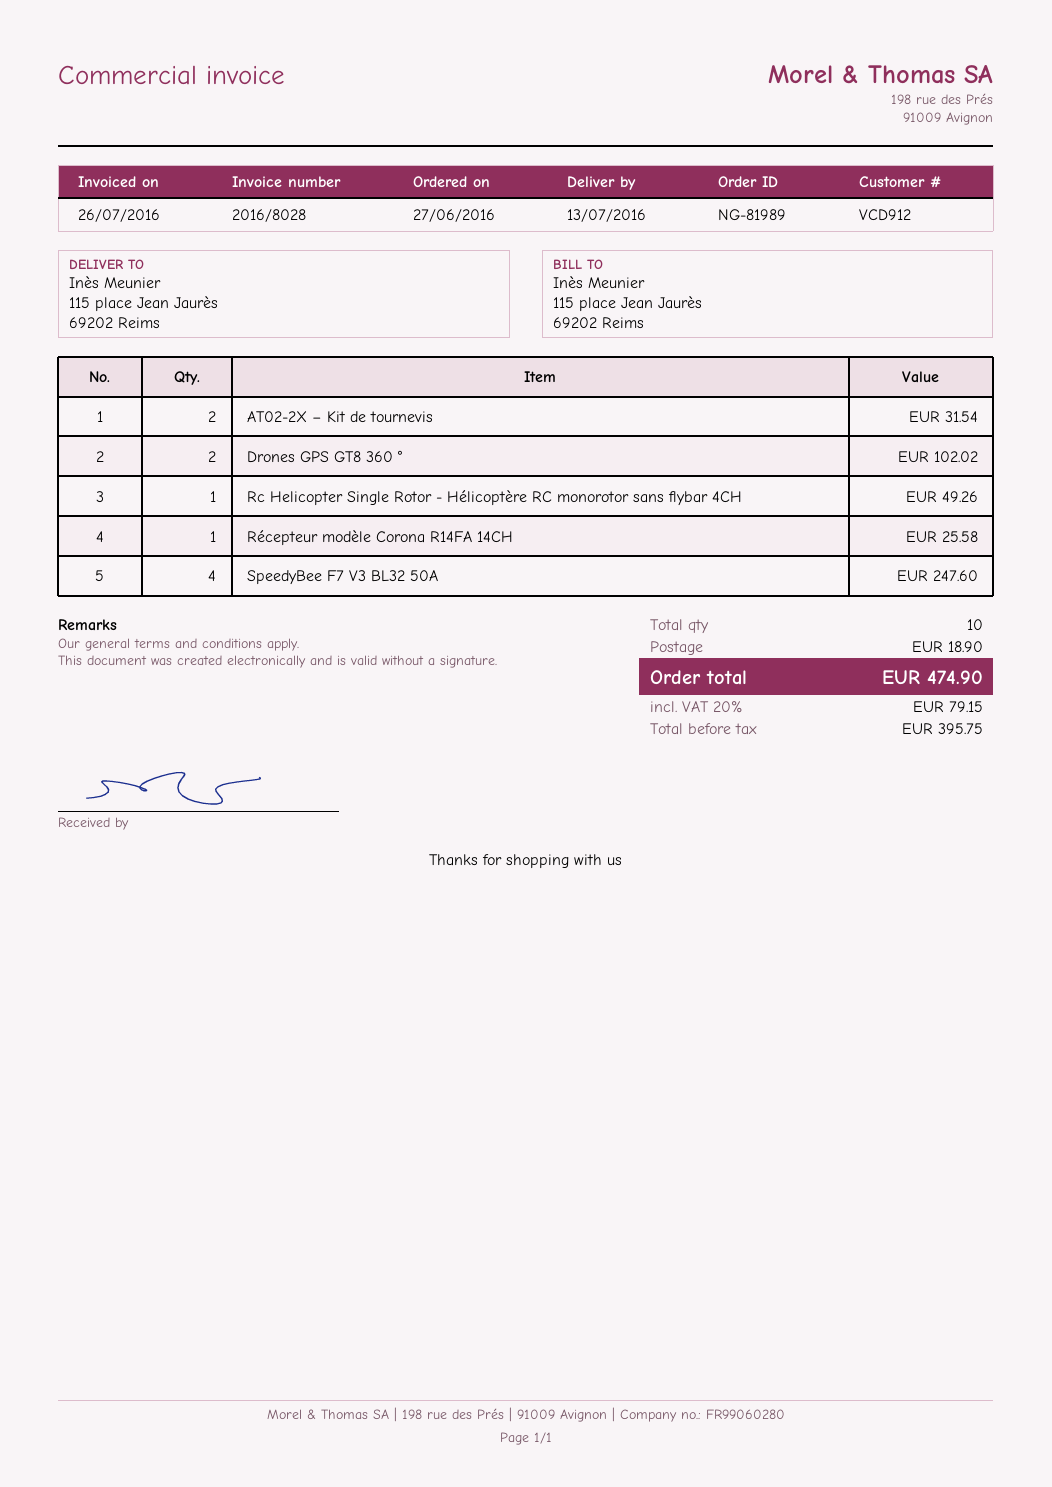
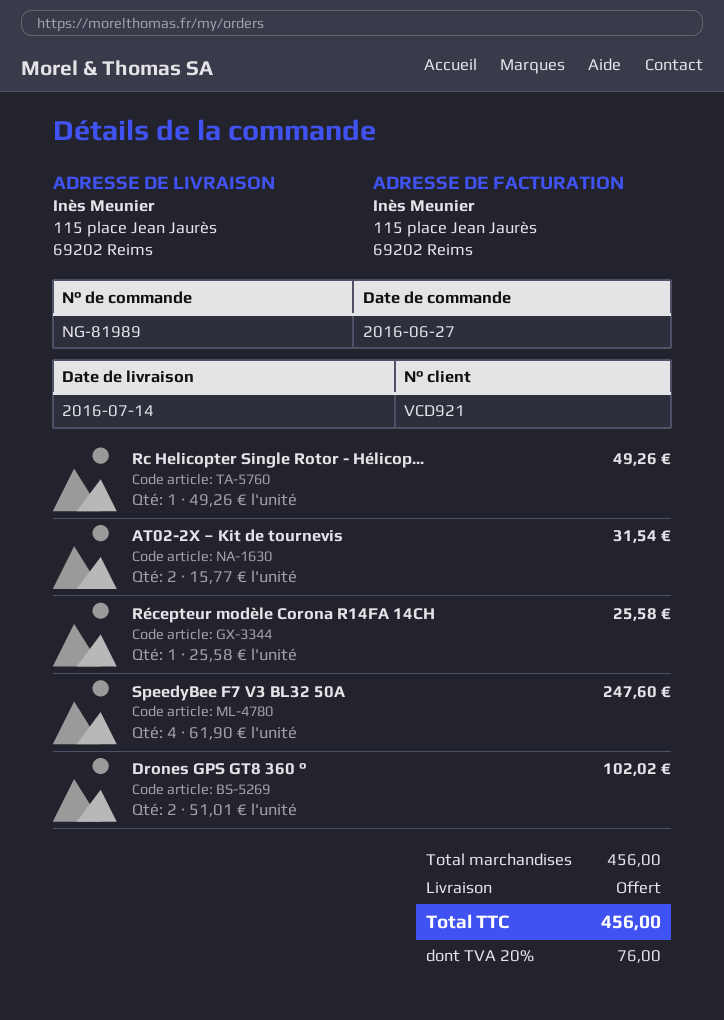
delivery date: 2016-07-13 -> 2016-07-14
customer number: VCD912 -> VCD921
shipping: 18.90 -> 0.00
tax: 20% = 79.15 -> 20% = 76.00
total: 474.90 -> 456.00

